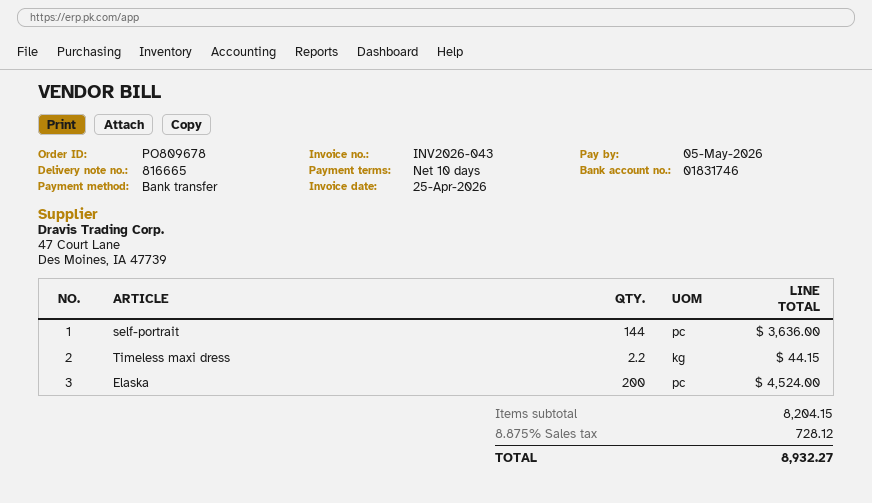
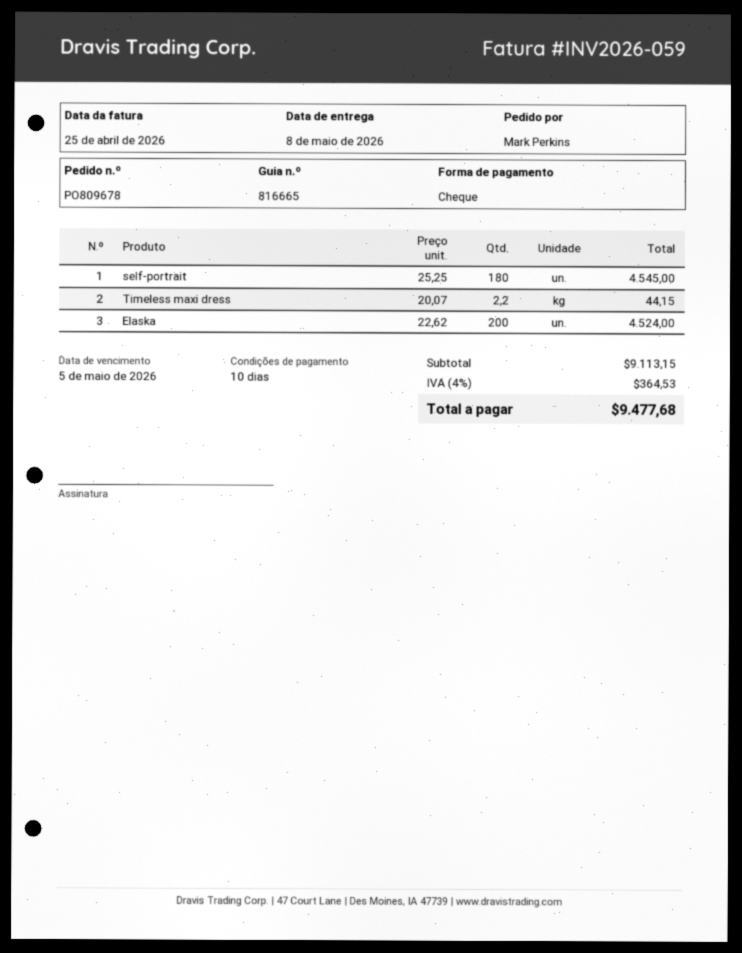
invoice number: INV2026-043 -> INV2026-059
payment method: bank transfer -> cheque
self-portrait: 144 for 3636.00 -> 180 for 4545.00
subtotal: 8204.15 -> 9113.15
tax: 8.875% = 728.12 -> 4% = 364.53
total: 8932.27 -> 9477.68

